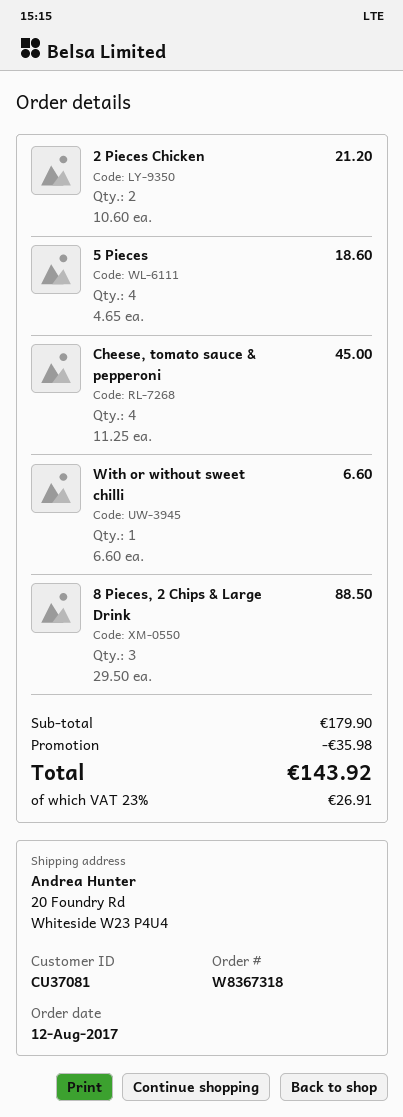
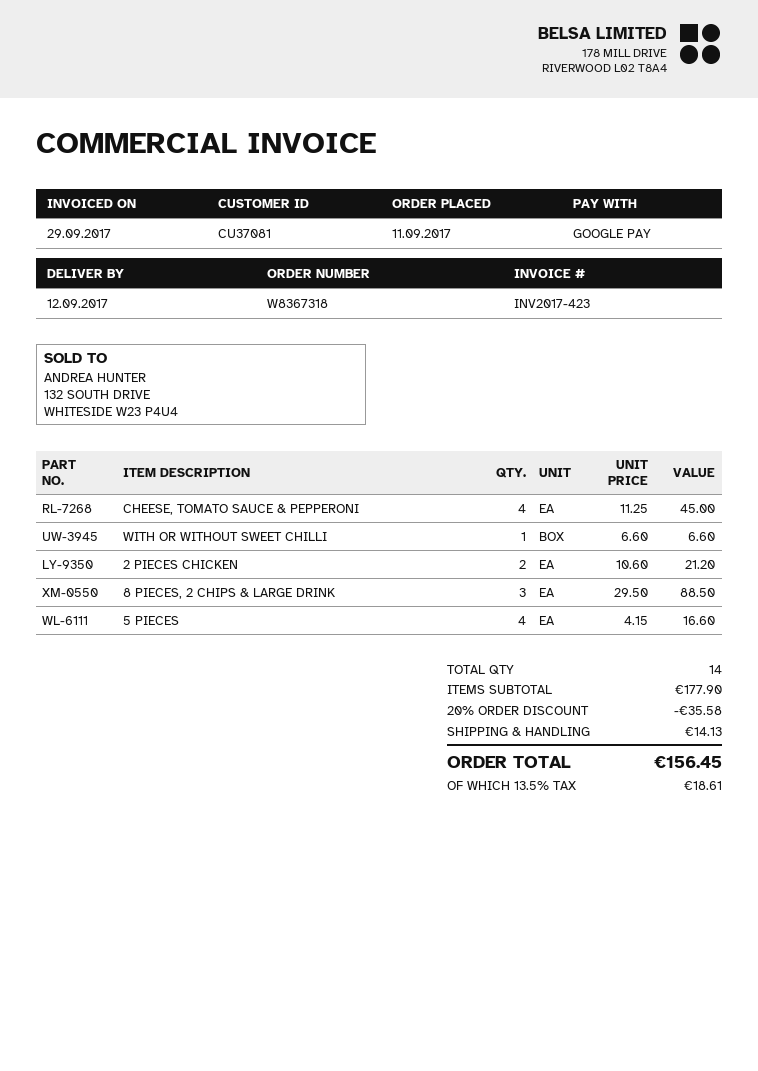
order date: 2017-08-12 -> 2017-09-11
5 Pieces: 4 x 4.65 = 18.60 -> 4 x 4.15 = 16.60
subtotal: 179.90 -> 177.90
discount: 35.98 -> 35.58
shipping: none -> 14.13
tax: 23% = 26.91 -> 13.5% = 18.61
total: 143.92 -> 156.45

